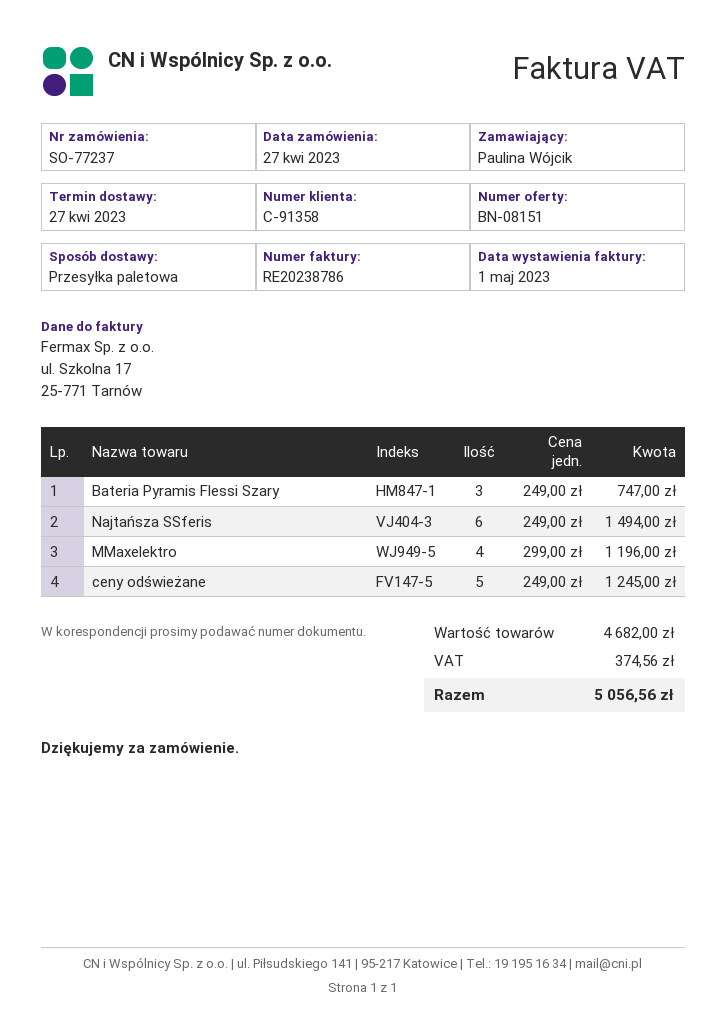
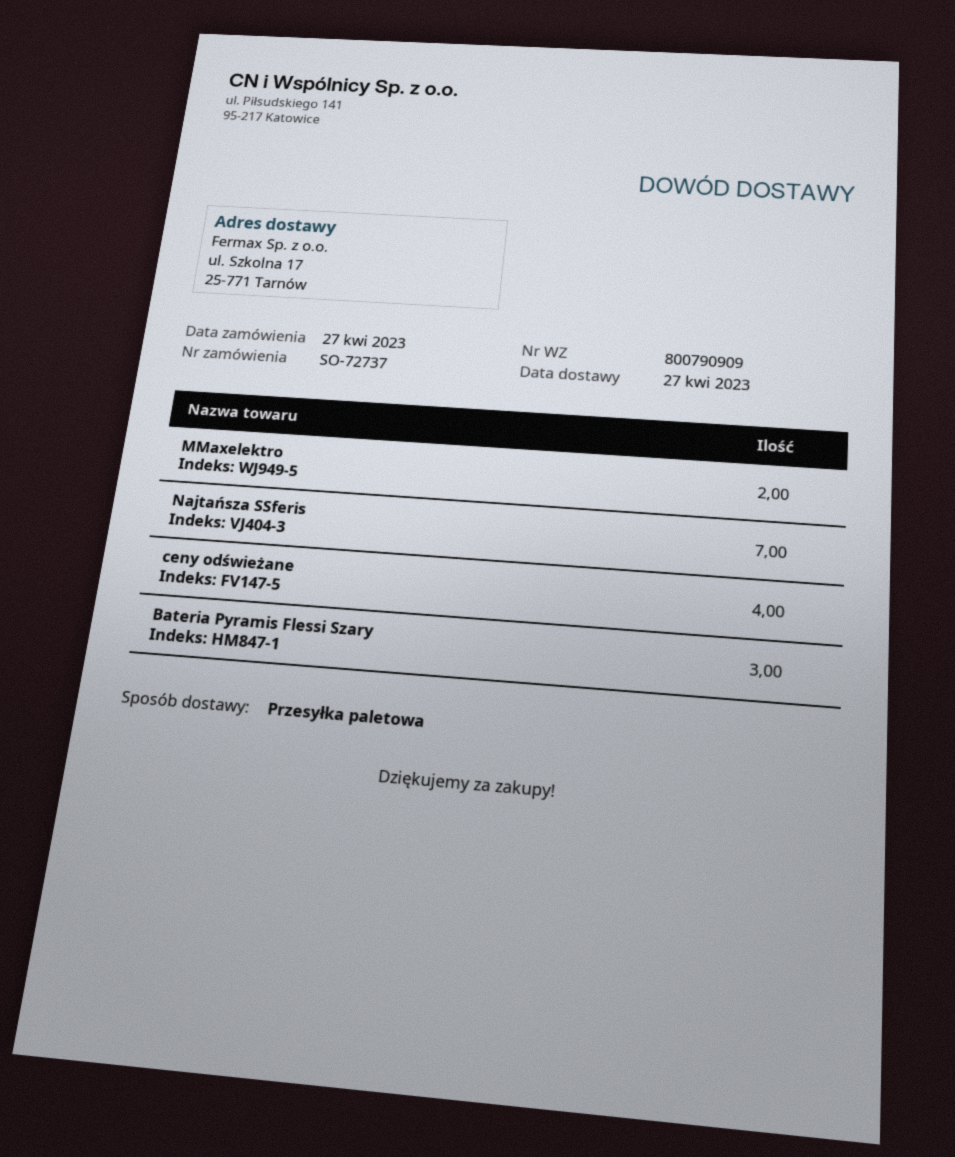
order number: SO-77237 -> SO-72737
Najtańsza SSferis: 6 -> 7
MMaxelektro: 4 -> 2
ceny odświeżane: 5 -> 4

